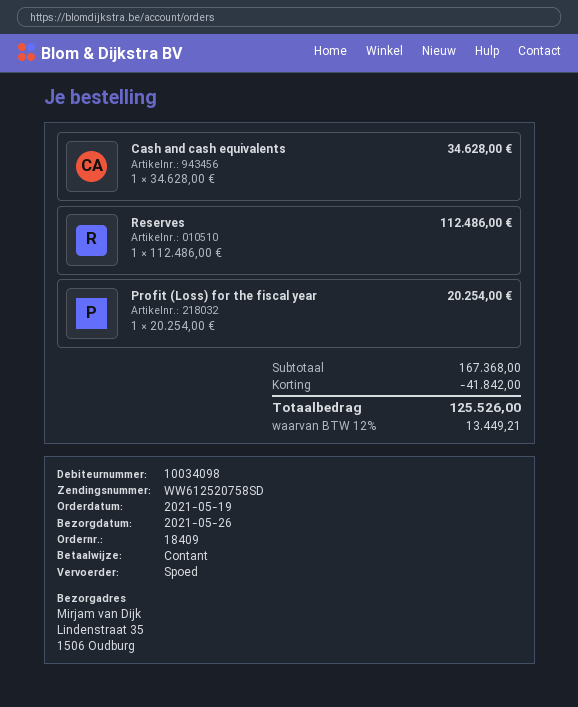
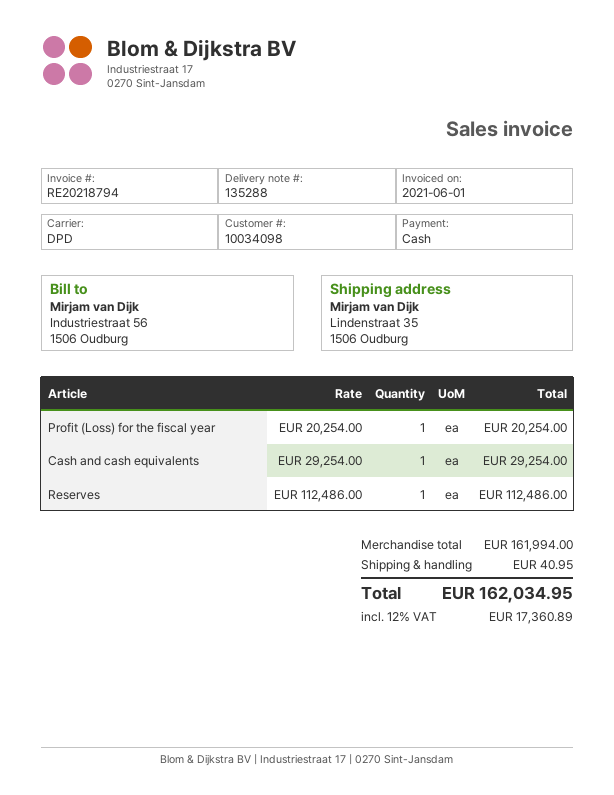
shipping method: express -> DPD
Cash and cash equivalents: 1 x 34628.00 = 34628.00 -> 1 x 29254.00 = 29254.00
subtotal: 167368.00 -> 161994.00
discount: 41842.00 -> none
shipping: none -> 40.95
tax: 12% = 13449.21 -> 12% = 17360.89
total: 125526.00 -> 162034.95

